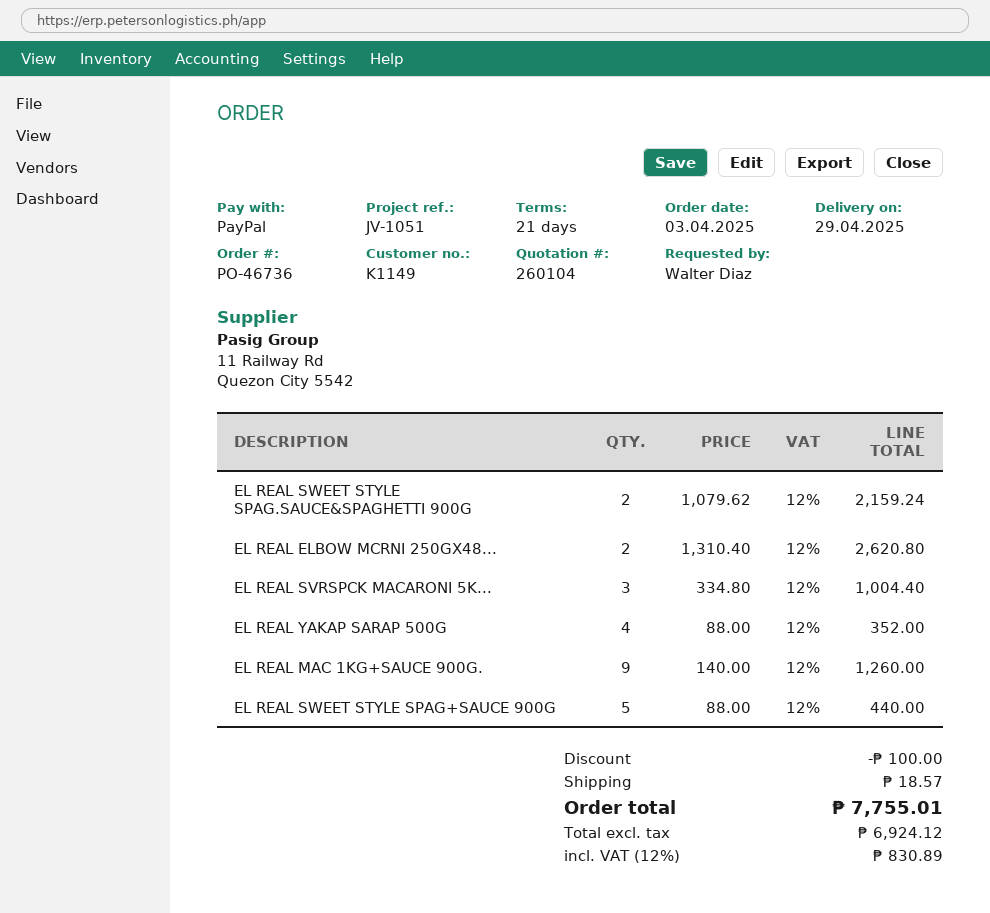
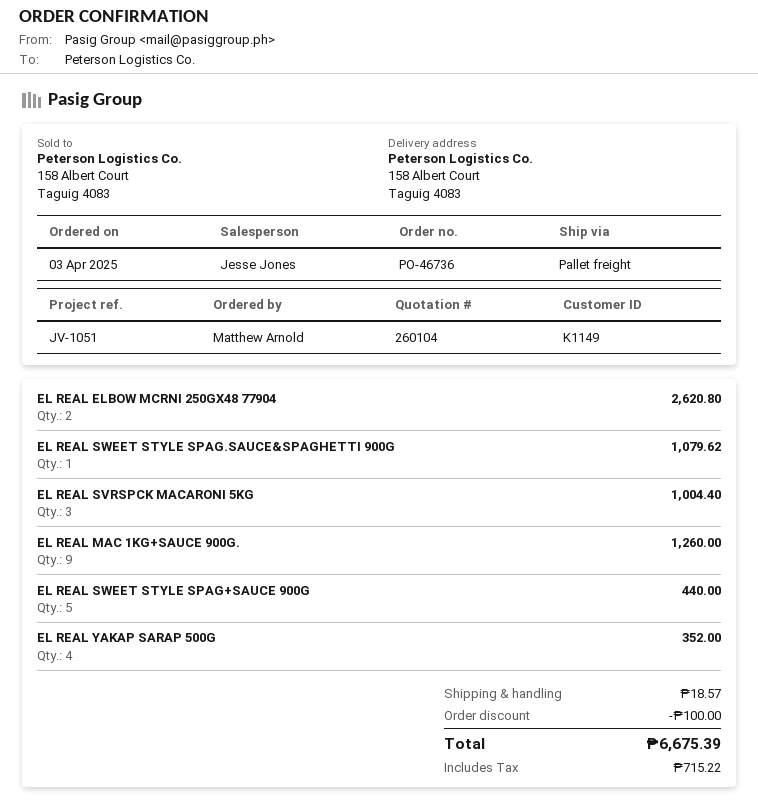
ordered by: Walter Diaz -> Matthew Arnold
EL REAL SWEET STYLE SPAG.SAUCE&SPAGHETTI 900G: 2 for 2159.24 -> 1 for 1079.62
tax: 830.89 -> 715.22
total: 7755.01 -> 6675.39

